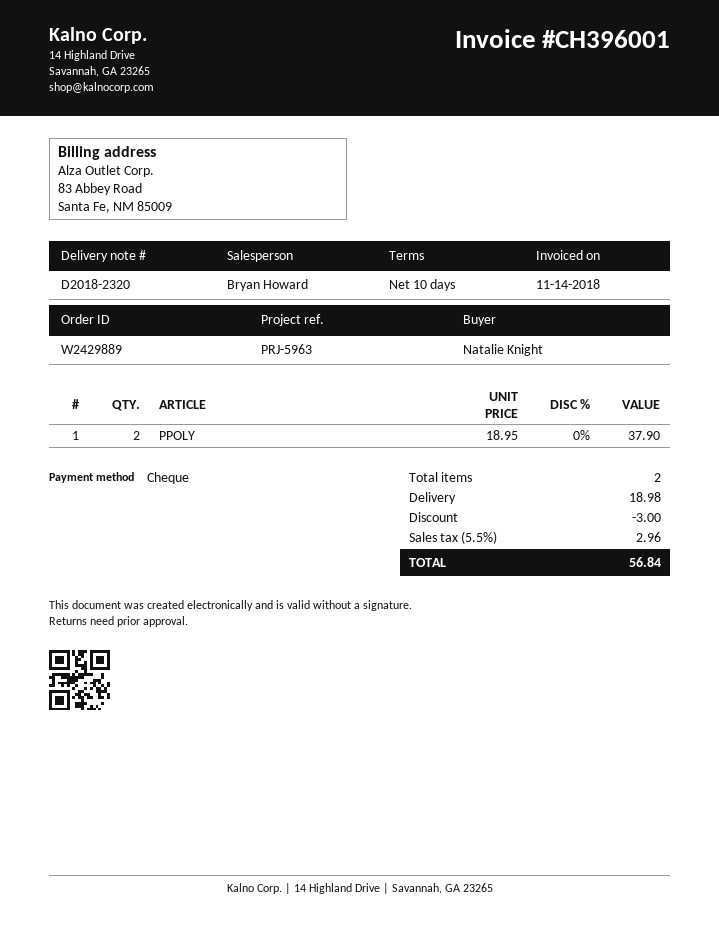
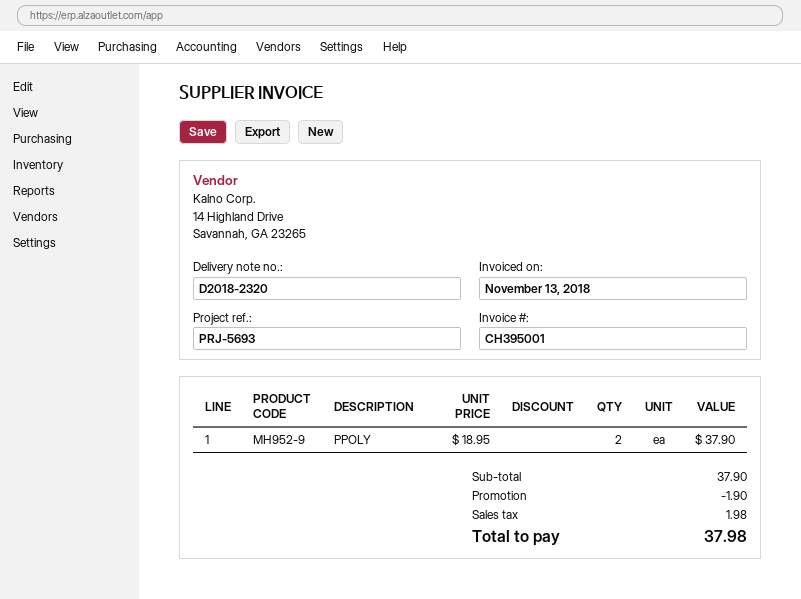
invoice number: CH396001 -> CH395001
invoice date: 2018-11-14 -> 2018-11-13
reference: PRJ-5963 -> PRJ-5693
discount: 3.00 -> 1.90
shipping: 18.98 -> none
tax: 2.96 -> 1.98
total: 56.84 -> 37.98

